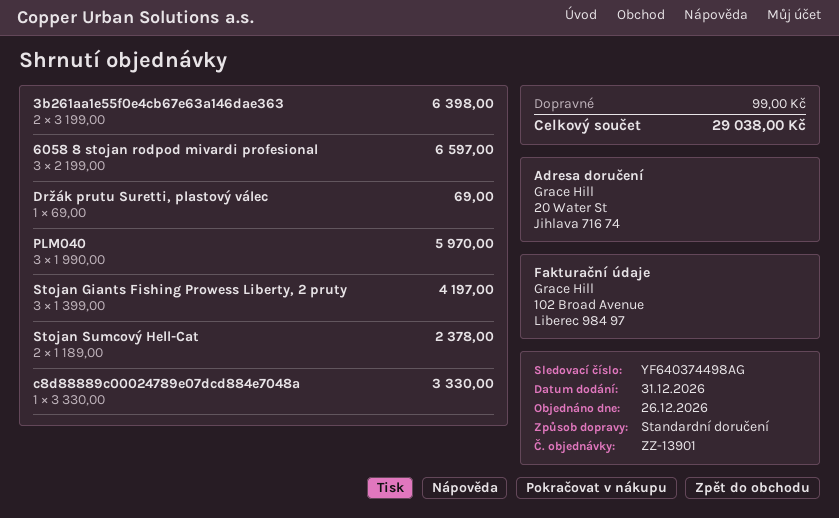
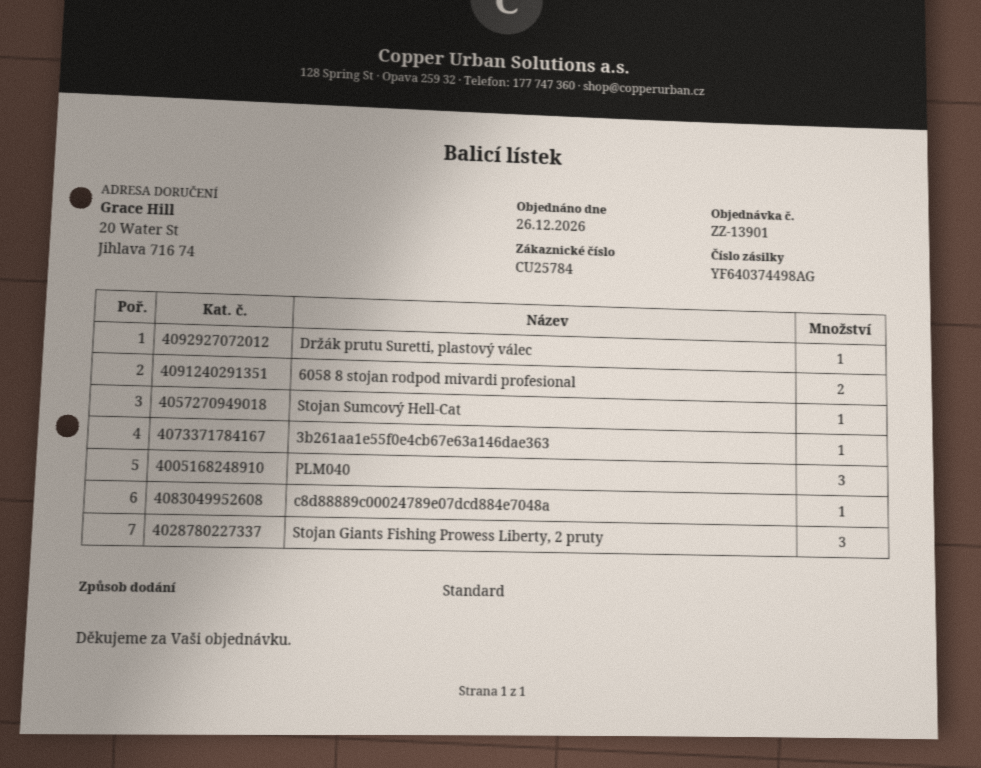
3b261aa1e55f0e4cb67e63a146dae363: 2 -> 1
6058 8 stojan rodpod mivardi profesional: 3 -> 2
Stojan Sumcový Hell-Cat: 2 -> 1

